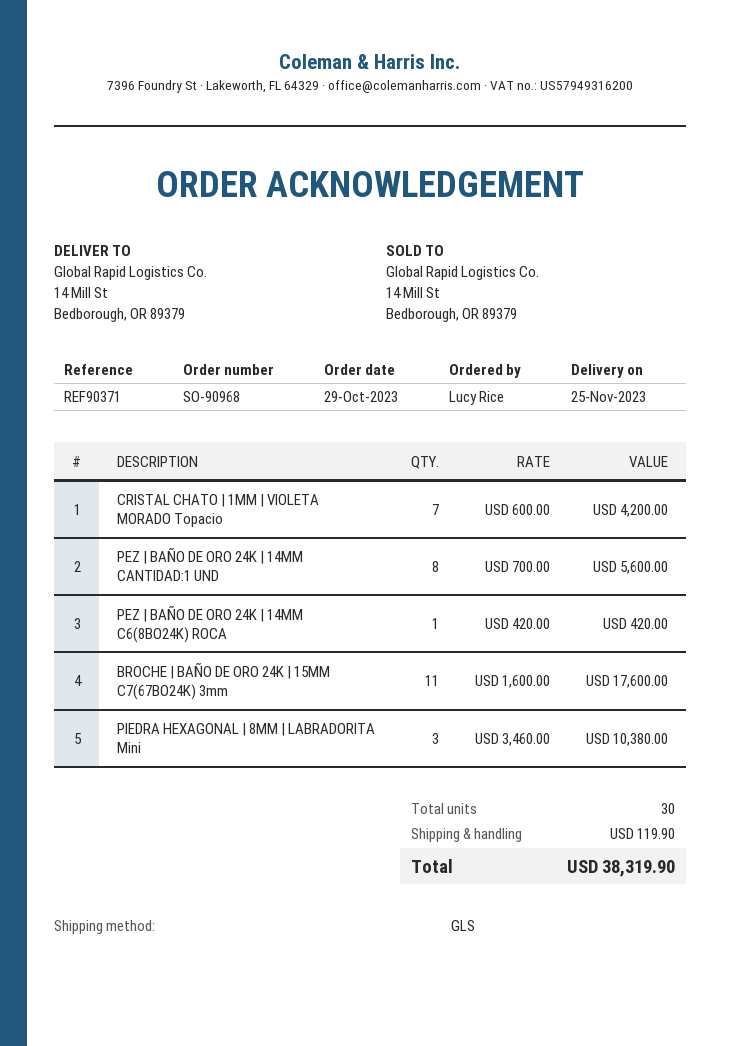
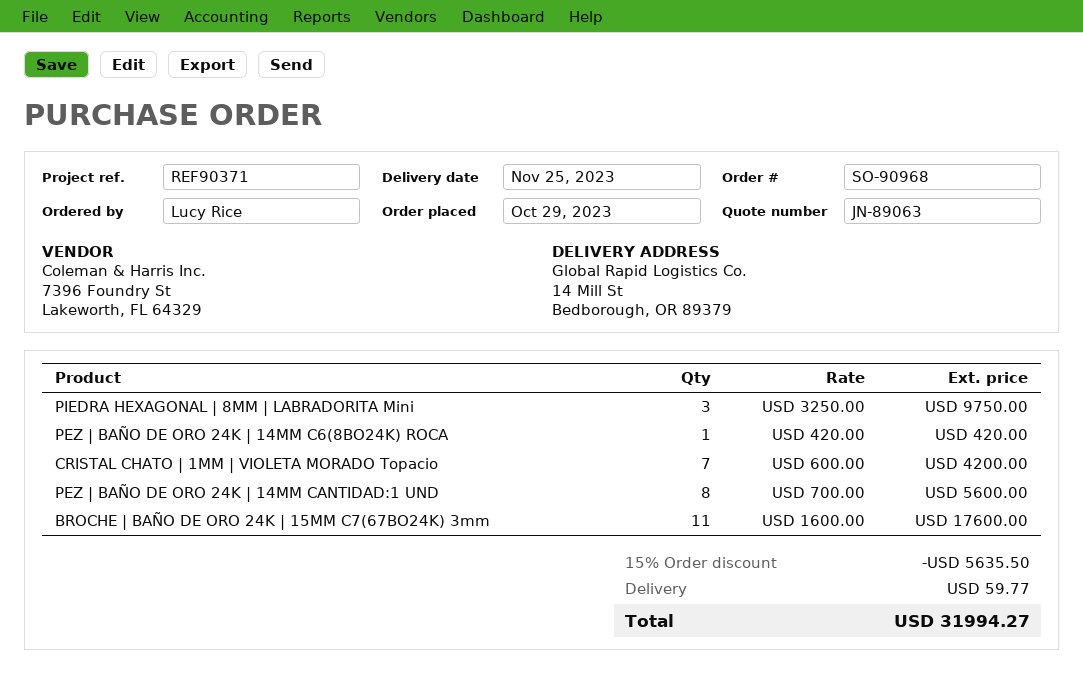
PIEDRA HEXAGONAL | 8MM | LABRADORITA Mini: 3 x 3460.00 = 10380.00 -> 3 x 3250.00 = 9750.00
discount: none -> 15% = 5635.50
shipping: 119.90 -> 59.77
total: 38319.90 -> 31994.27

